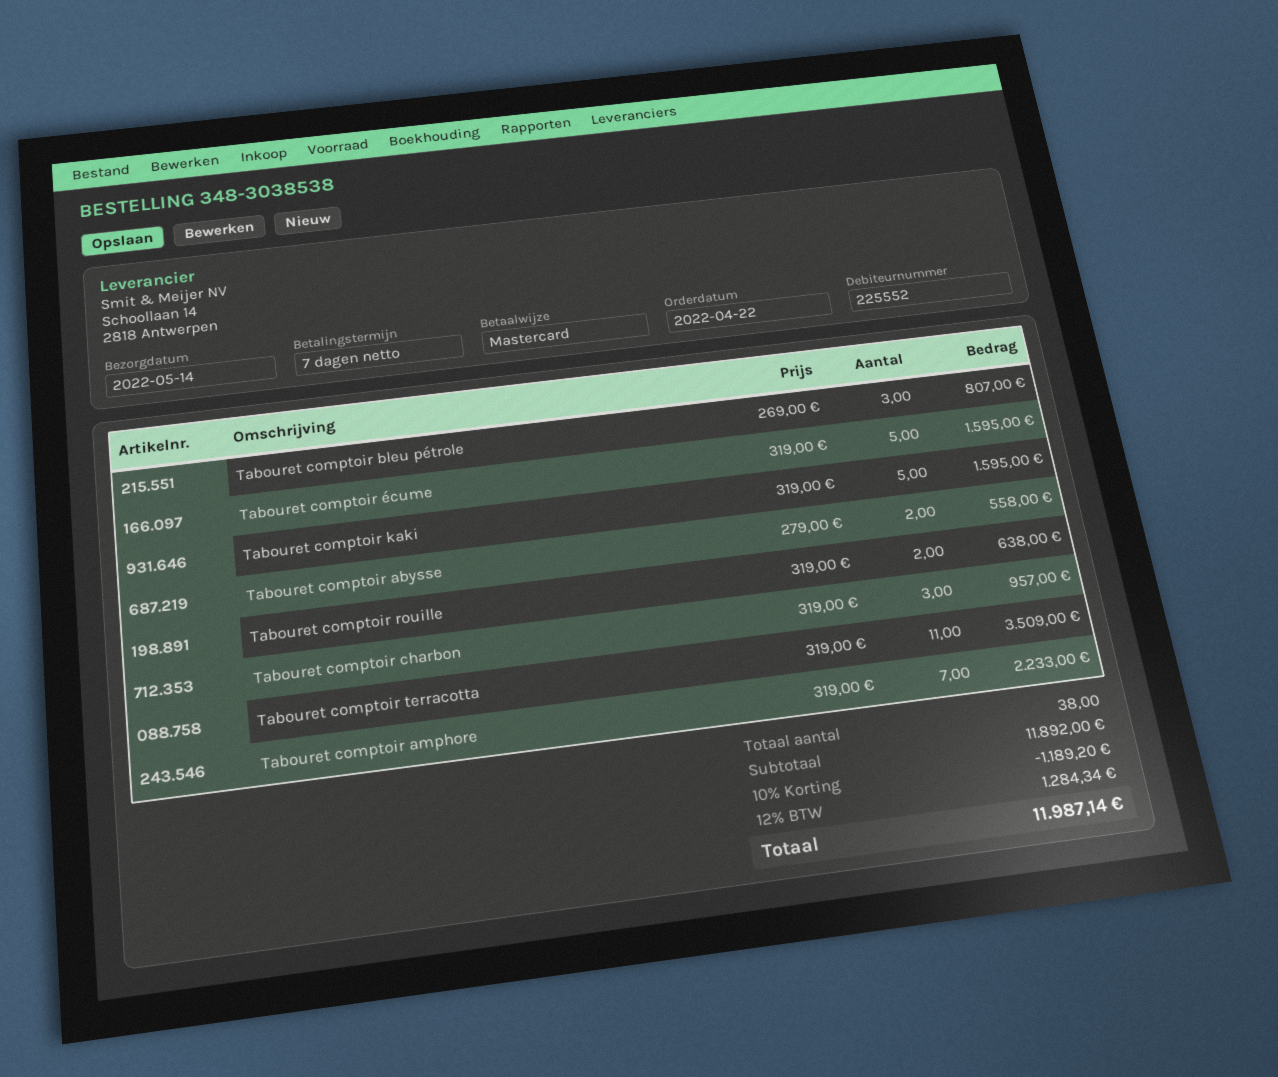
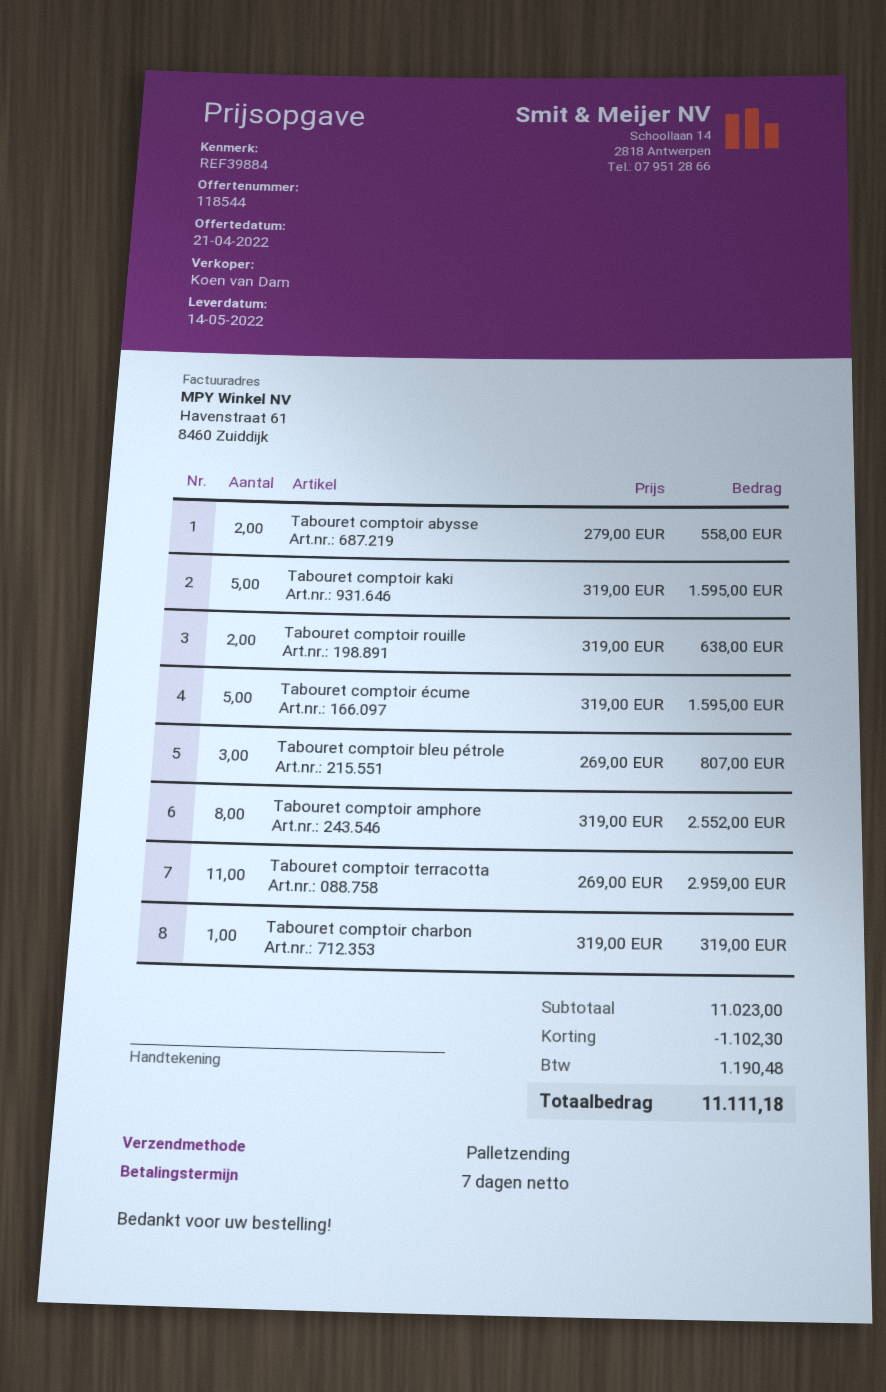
Tabouret comptoir charbon: 3 x 319.00 = 957.00 -> 1 x 319.00 = 319.00
Tabouret comptoir terracotta: 11 x 319.00 = 3509.00 -> 11 x 269.00 = 2959.00
Tabouret comptoir amphore: 7 x 319.00 = 2233.00 -> 8 x 319.00 = 2552.00
subtotal: 11892.00 -> 11023.00
discount: 1189.20 -> 1102.30
tax: 1284.34 -> 1190.48
total: 11987.14 -> 11111.18

